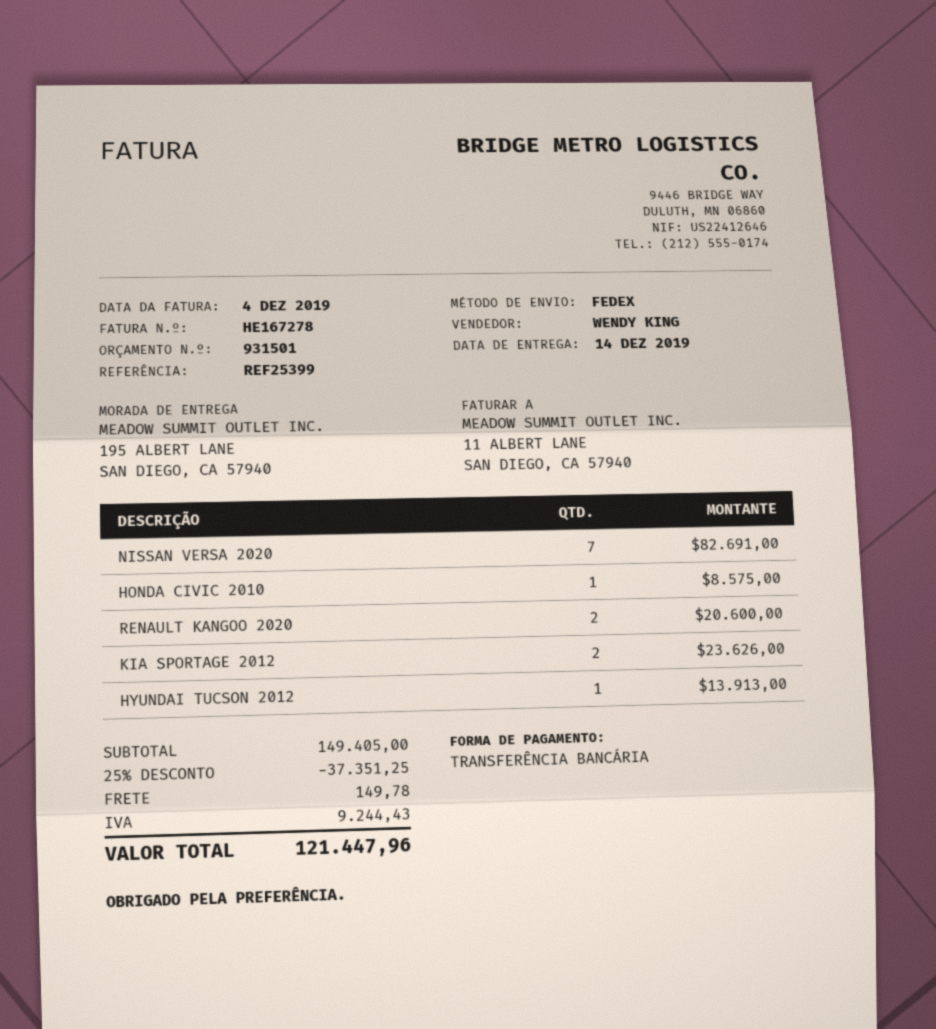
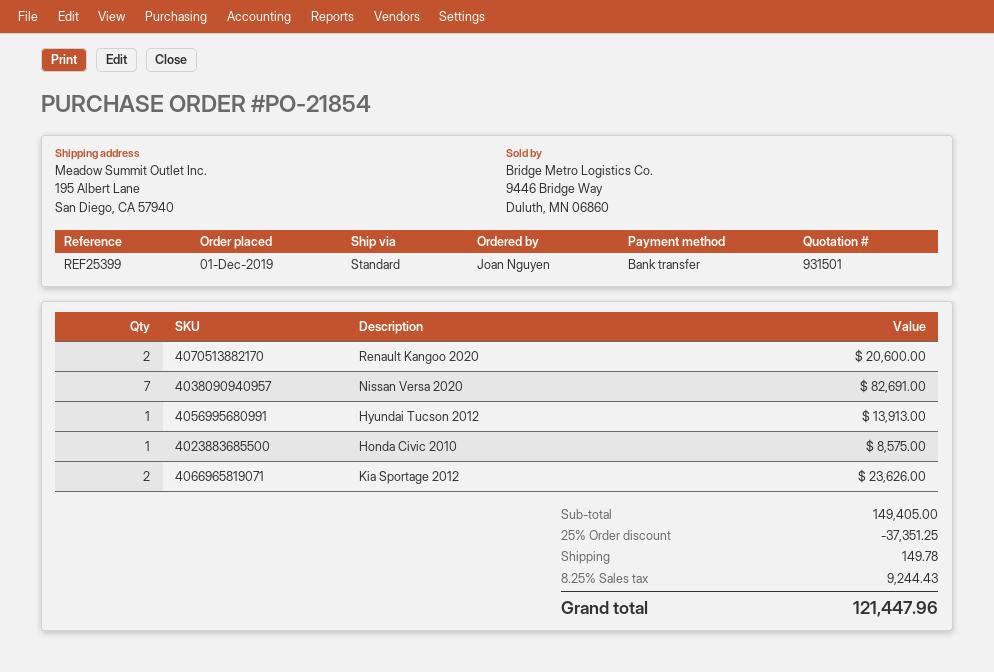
shipping method: FedEx -> standard

